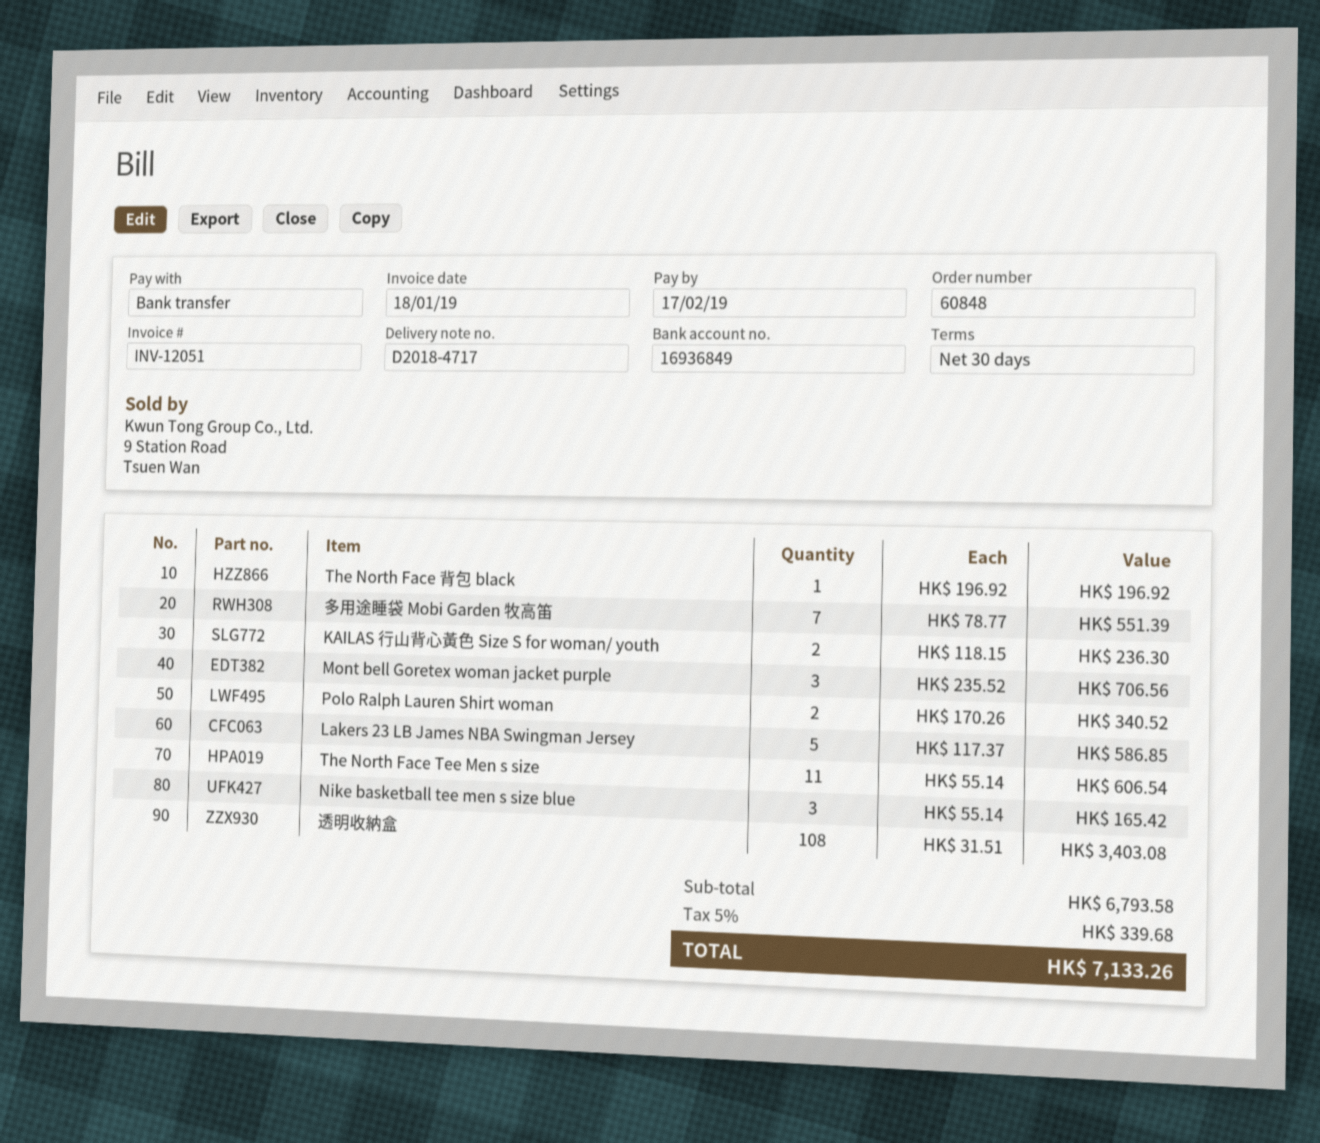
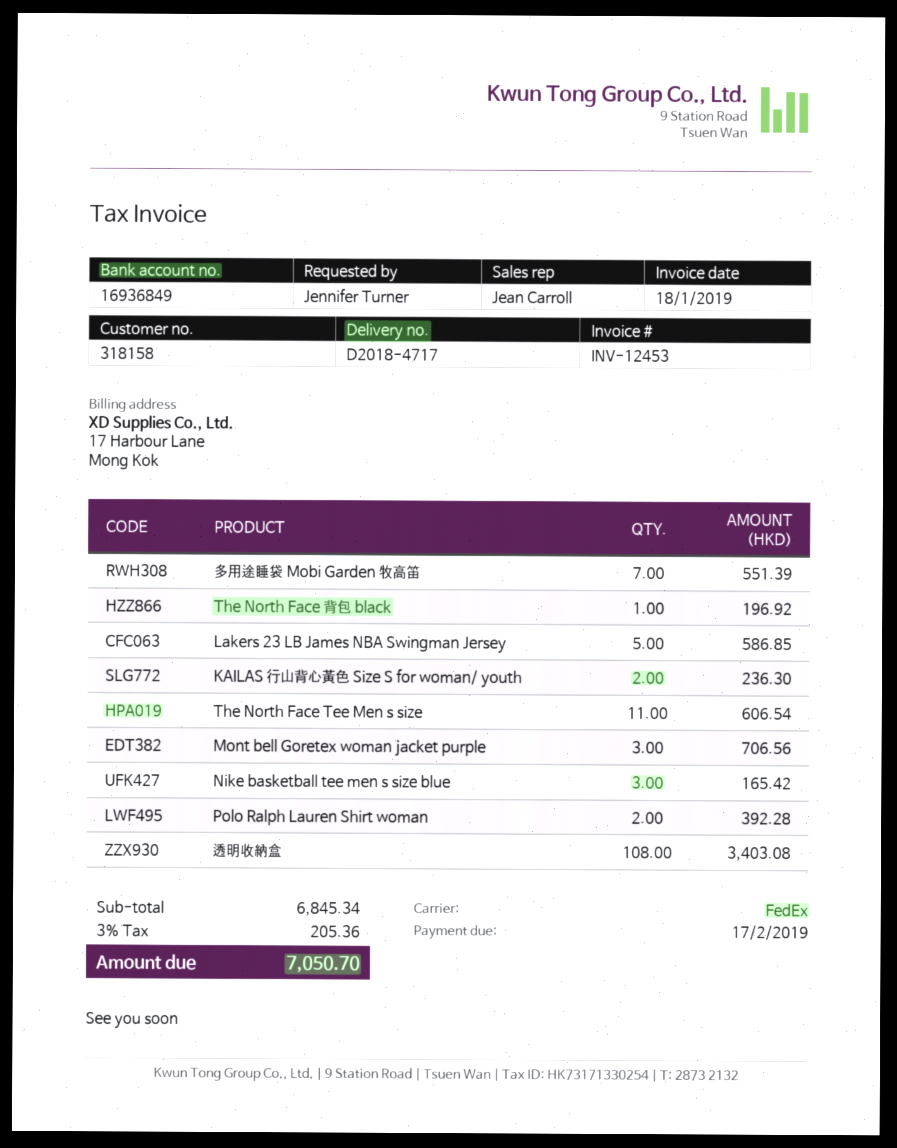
invoice number: INV-12051 -> INV-12453
Polo Ralph Lauren Shirt woman: 2 for 340.52 -> 2 for 392.28
subtotal: 6793.58 -> 6845.34
tax: 5% = 339.68 -> 3% = 205.36
total: 7133.26 -> 7050.70

